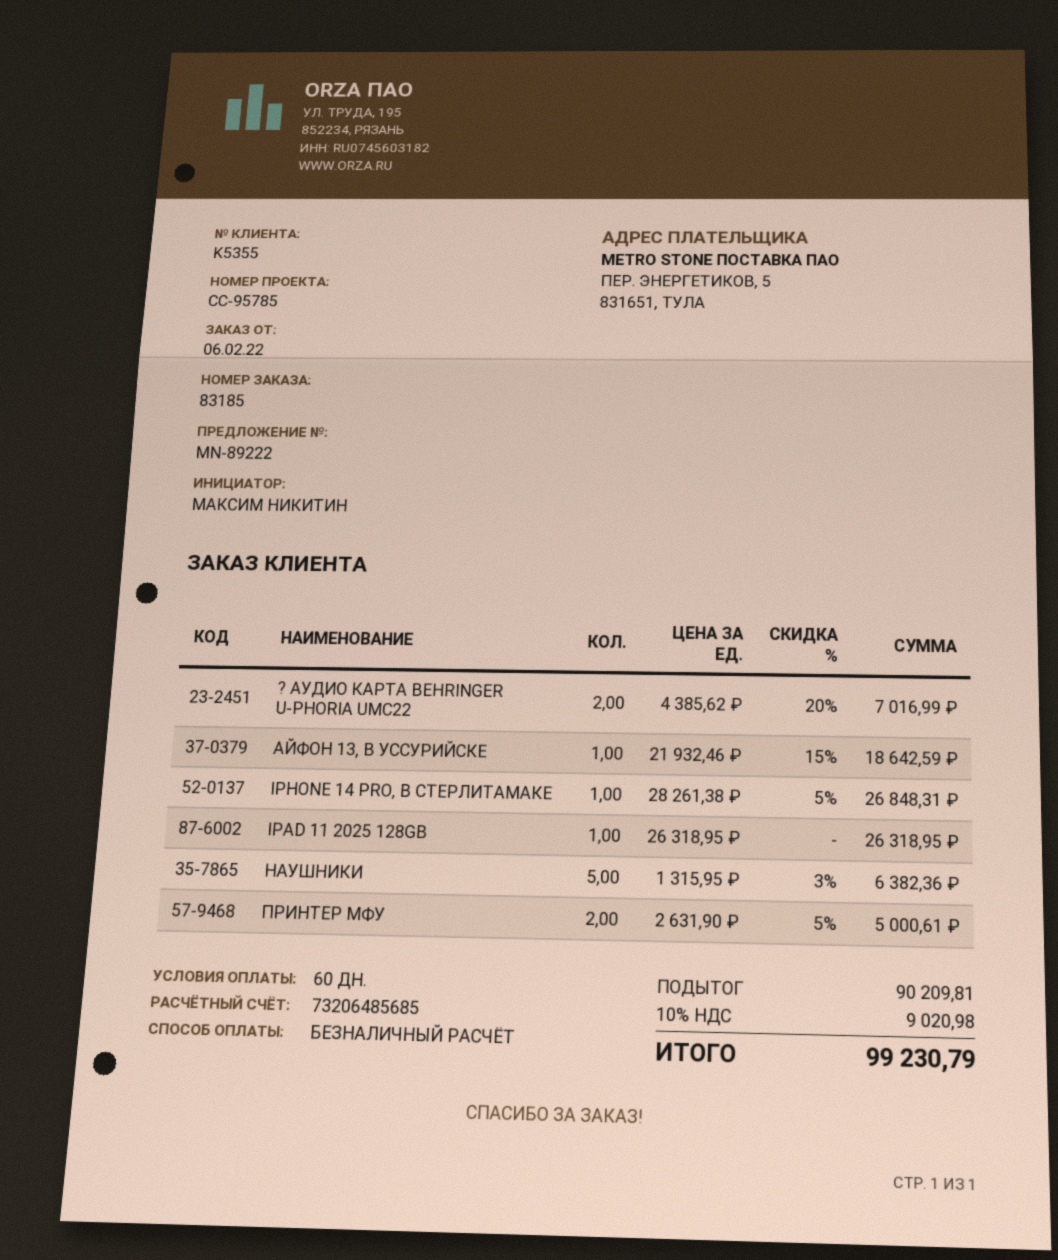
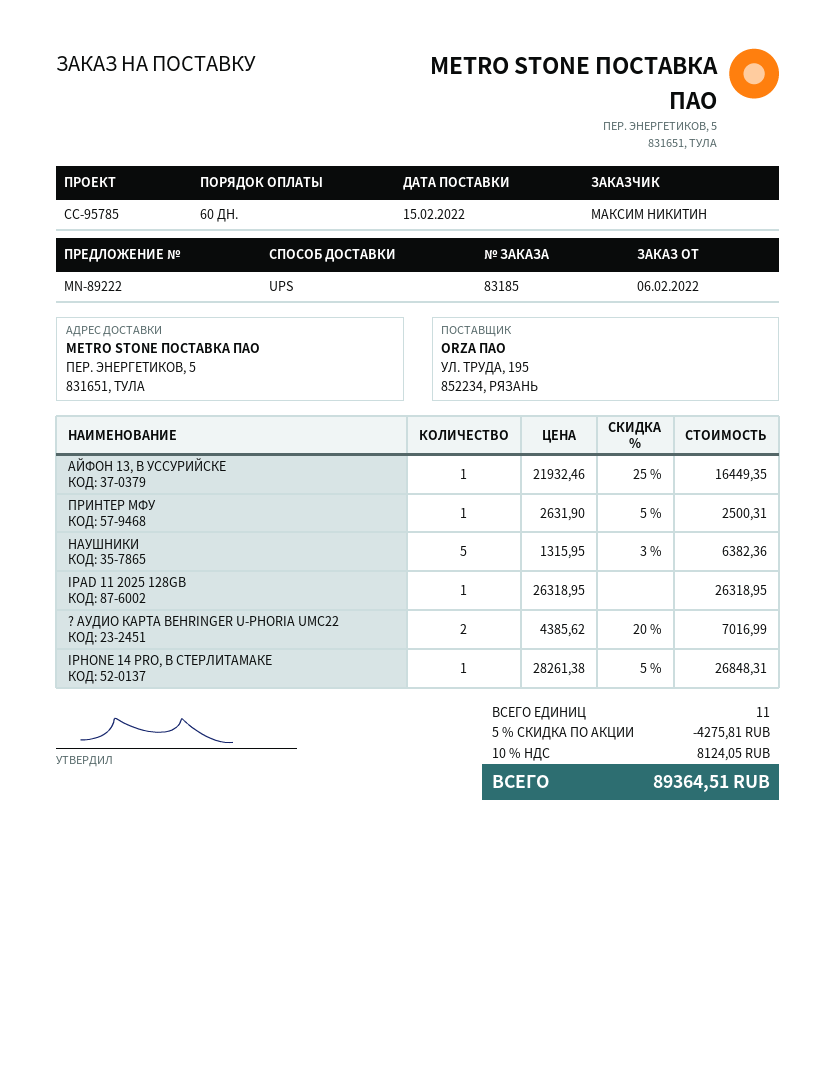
АЙФОН 13, В УССУРИЙСКЕ: 1 x 21932.46 - 15% = 18642.59 -> 1 x 21932.46 - 25% = 16449.35
ПРИНТЕР МФУ: 2 x 2631.90 - 5% = 5000.61 -> 1 x 2631.90 - 5% = 2500.31
discount: none -> 5% = 4275.81
tax: 10% = 9020.98 -> 10% = 8124.05
total: 99230.79 -> 89364.51

